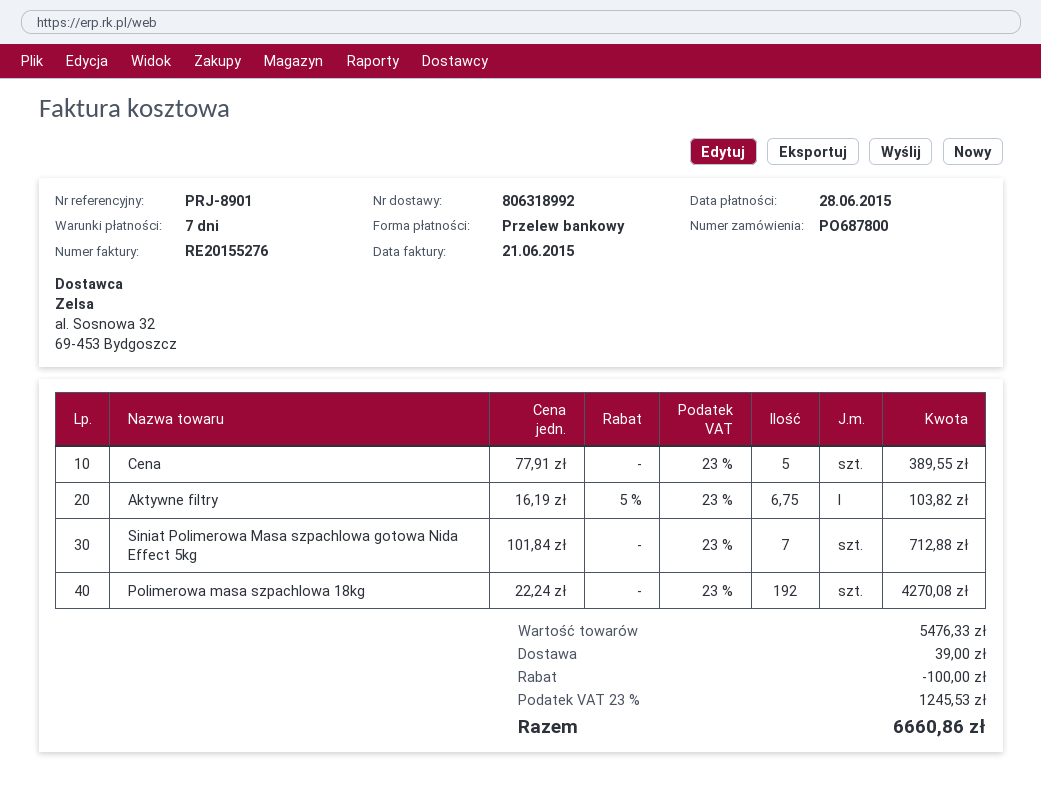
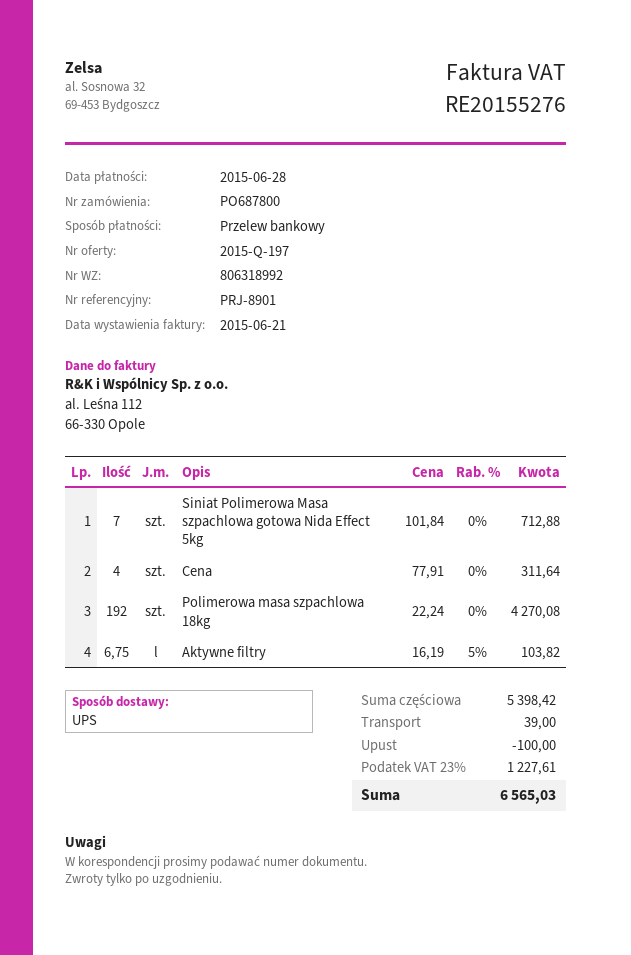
Cena: 5 x 77.91 = 389.55 -> 4 x 77.91 = 311.64
subtotal: 5476.33 -> 5398.42
tax: 23% = 1245.53 -> 23% = 1227.61
total: 6660.86 -> 6565.03

